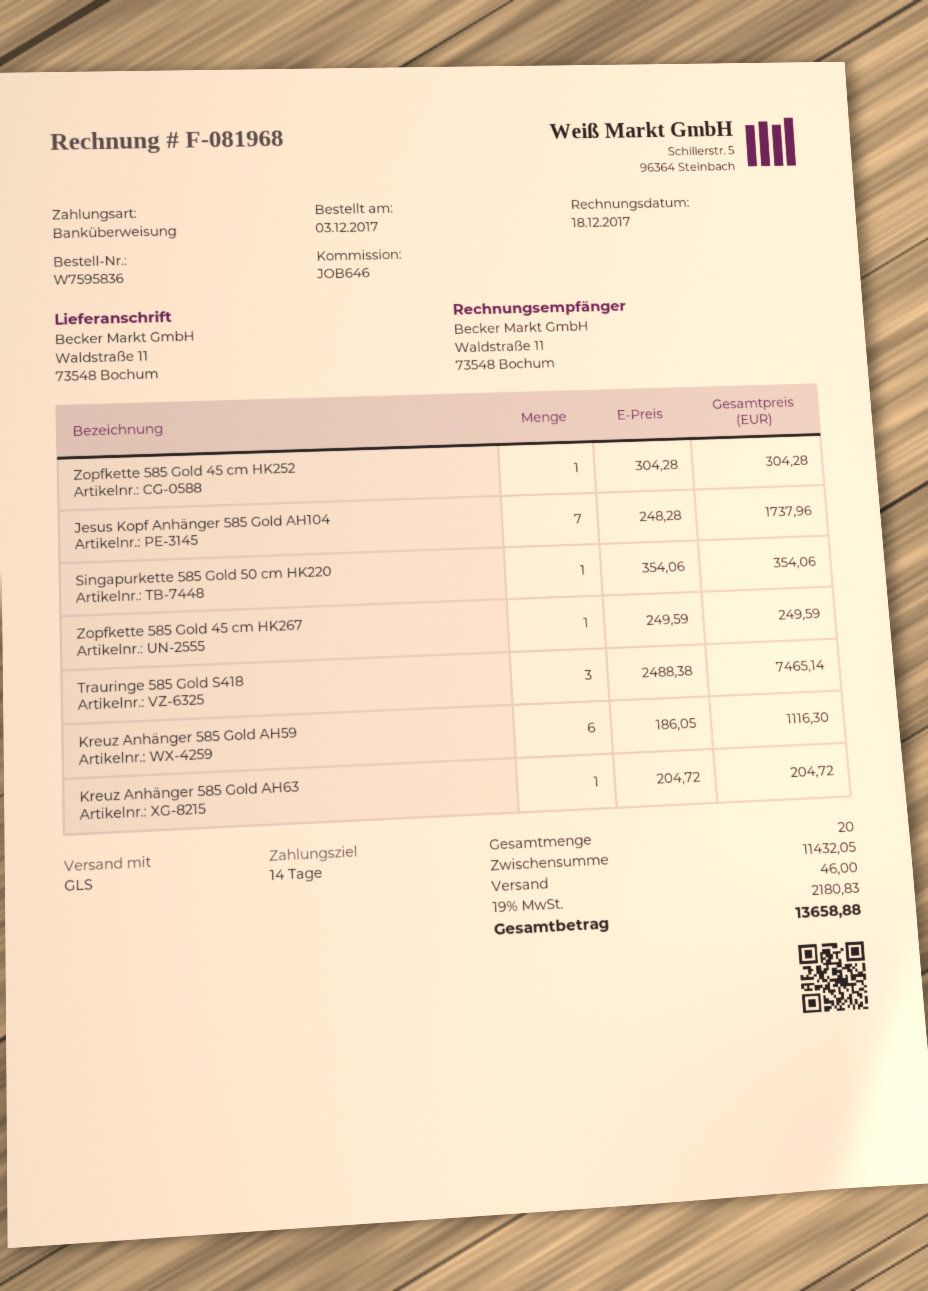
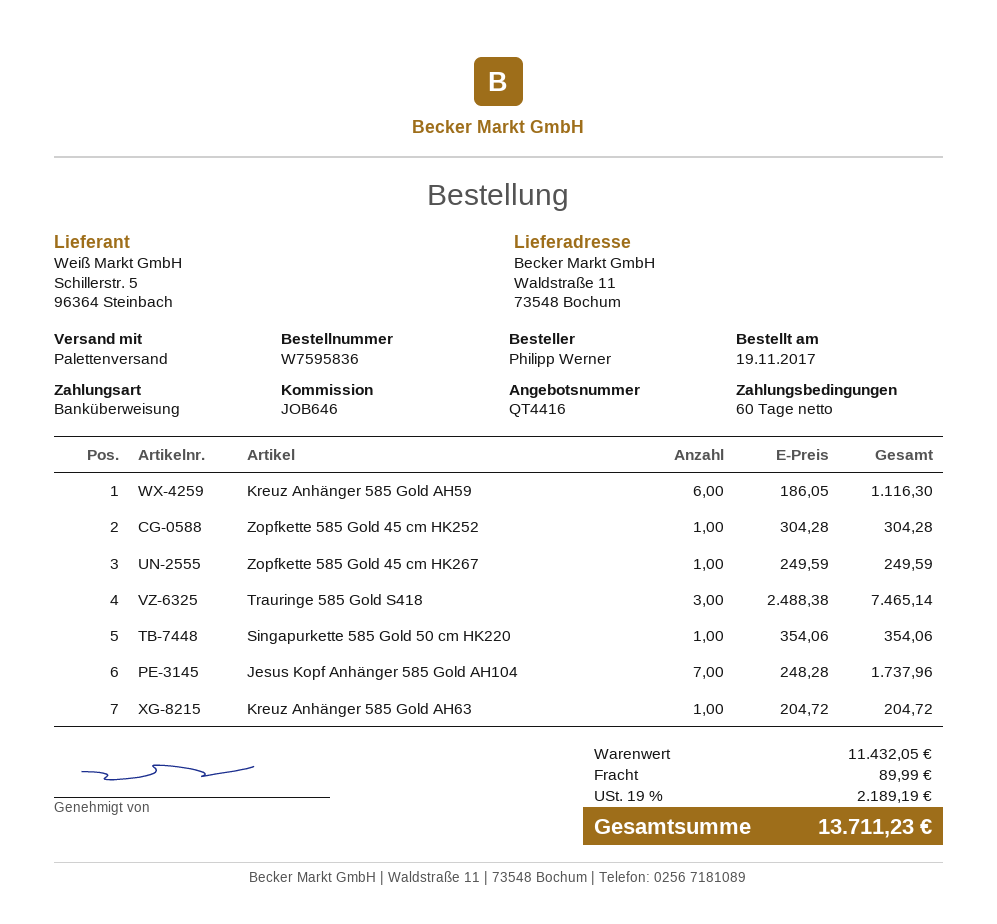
order date: 2017-12-03 -> 2017-11-19
payment terms: 14 days -> 60 days
shipping method: GLS -> pallet freight
shipping: 46.00 -> 89.99
tax: 19% = 2180.83 -> 19% = 2189.19
total: 13658.88 -> 13711.23

